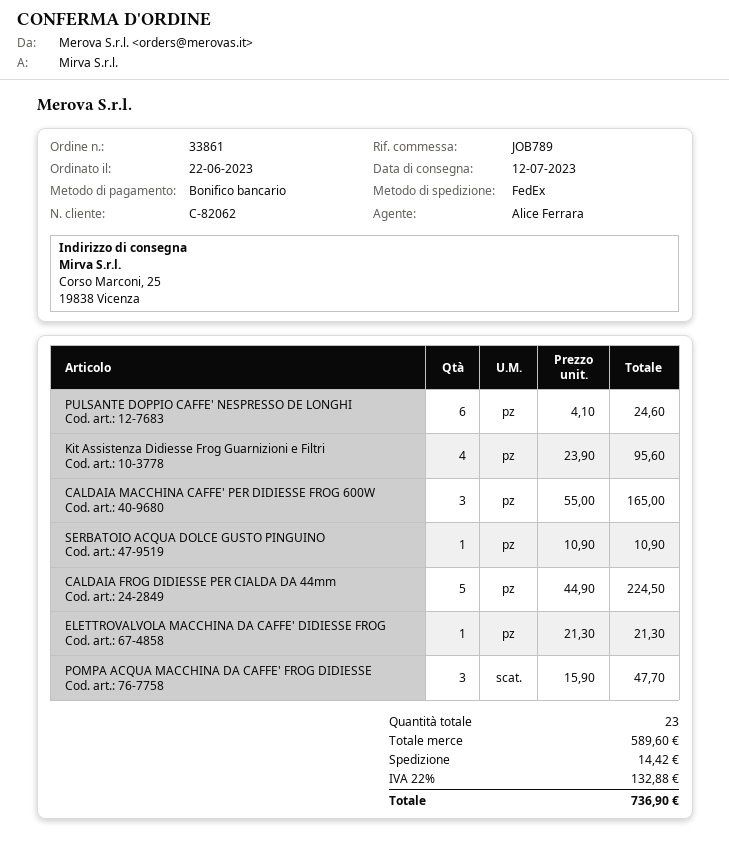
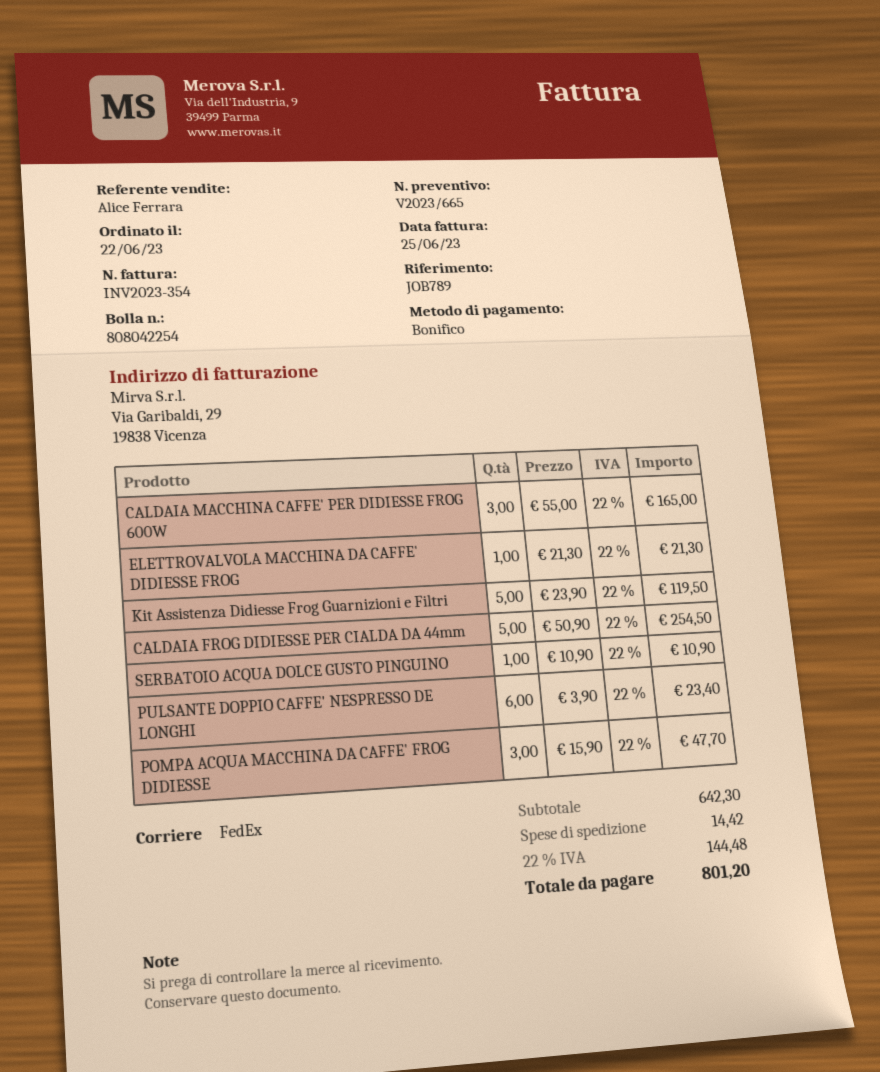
PULSANTE DOPPIO CAFFE' NESPRESSO DE LONGHI: 6 x 4.10 = 24.60 -> 6 x 3.90 = 23.40
Kit Assistenza Didiesse Frog Guarnizioni e Filtri: 4 x 23.90 = 95.60 -> 5 x 23.90 = 119.50
CALDAIA FROG DIDIESSE PER CIALDA DA 44mm: 5 x 44.90 = 224.50 -> 5 x 50.90 = 254.50
subtotal: 589.60 -> 642.30
tax: 22% = 132.88 -> 22% = 144.48
total: 736.90 -> 801.20

